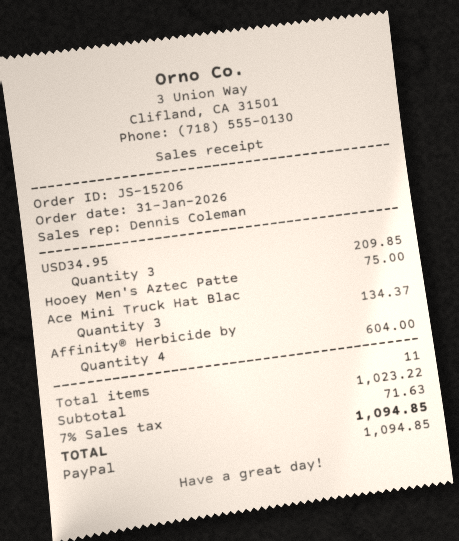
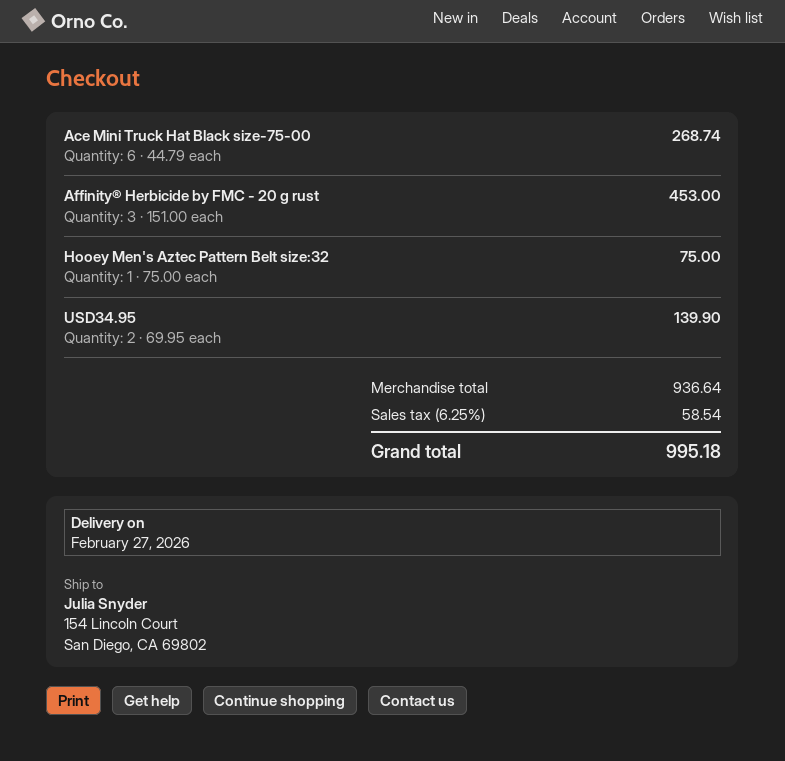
USD34.95: 3 for 209.85 -> 2 for 139.90
Ace Mini Truck Hat Blac: 3 for 134.37 -> 6 for 268.74
Affinity® Herbicide by: 4 for 604.00 -> 3 for 453.00
subtotal: 1023.22 -> 936.64
tax: 7% = 71.63 -> 6.25% = 58.54
total: 1094.85 -> 995.18

